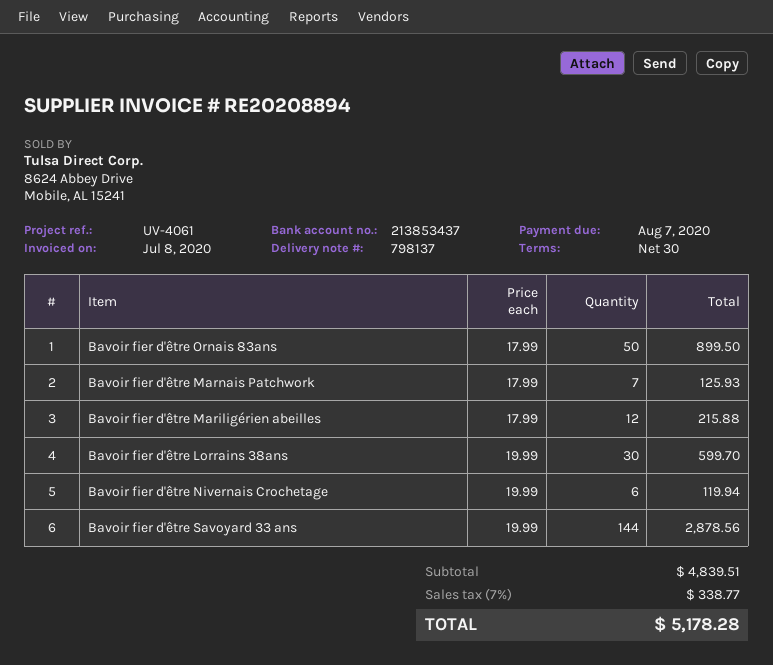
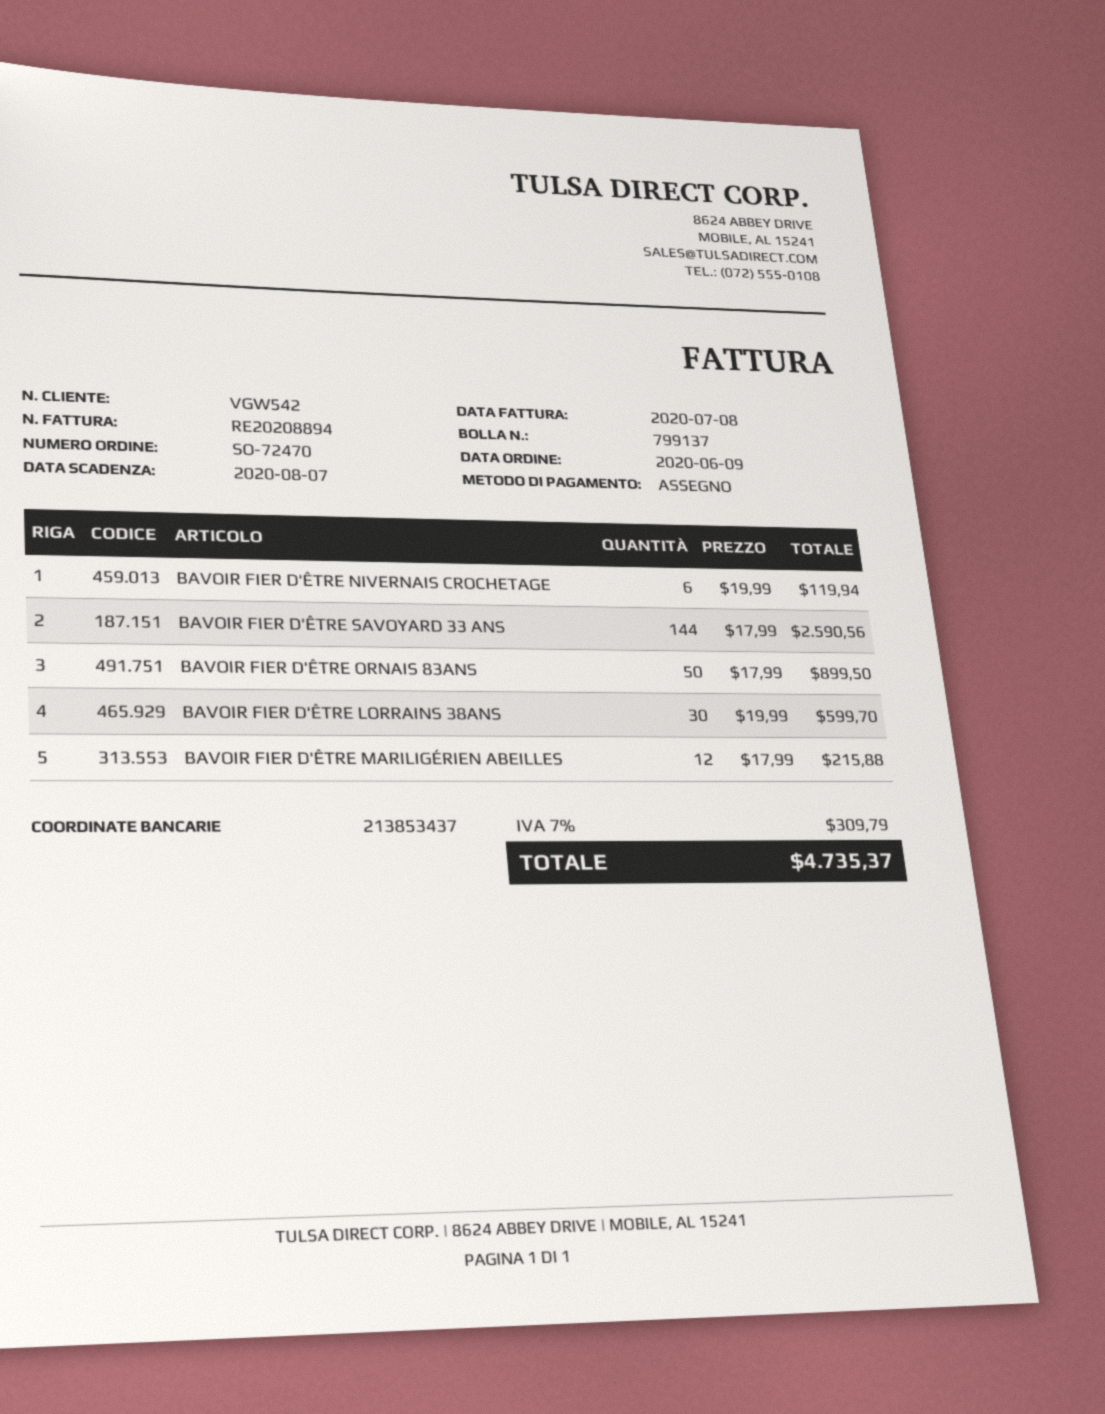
delivery note number: 798137 -> 799137
Bavoir fier d'être Marnais Patchwork: 7 x 17.99 = 125.93 -> none
Bavoir fier d'être Savoyard 33 ans: 144 x 19.99 = 2878.56 -> 144 x 17.99 = 2590.56
tax: 7% = 338.77 -> 7% = 309.79
total: 5178.28 -> 4735.37

